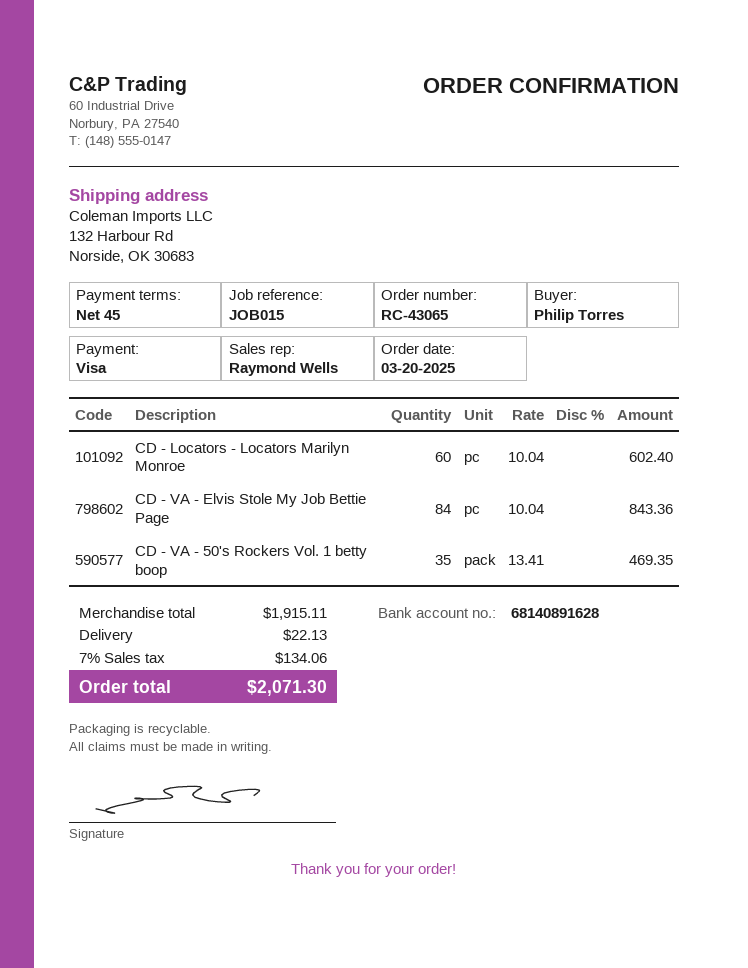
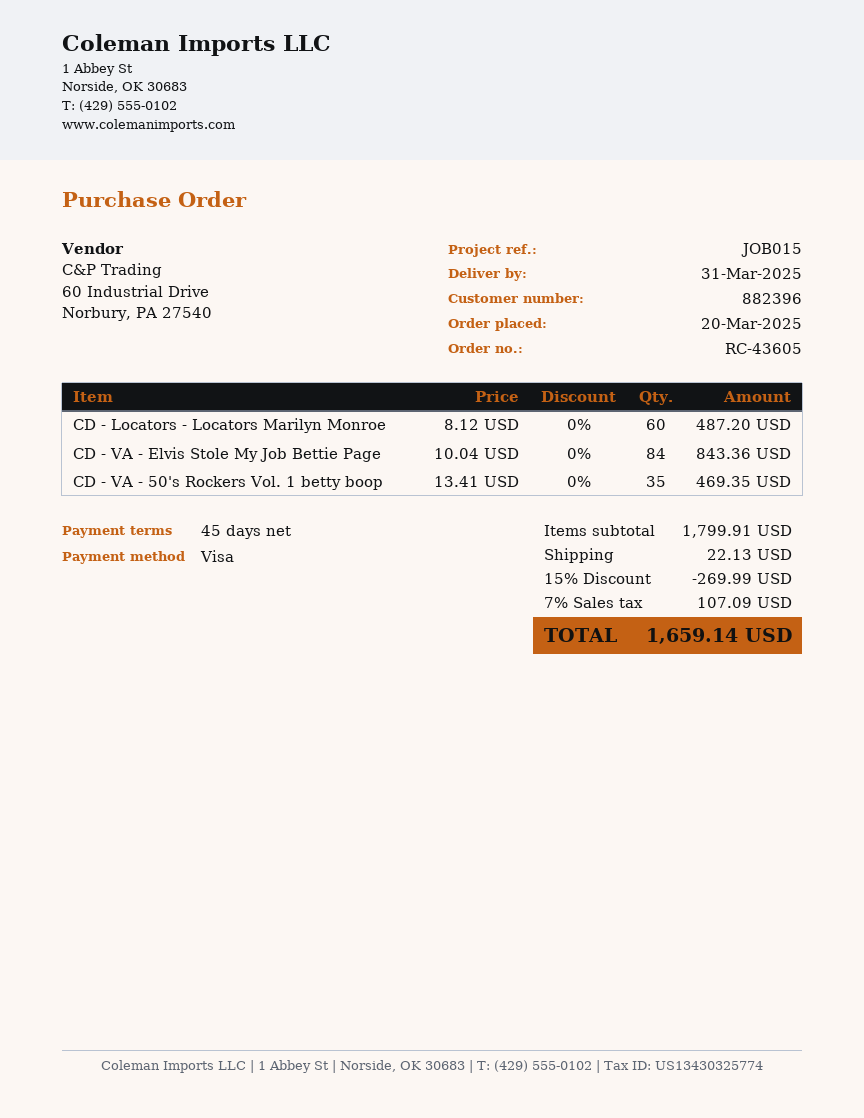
order number: RC-43065 -> RC-43605
CD - Locators - Locators Marilyn Monroe: 60 x 10.04 = 602.40 -> 60 x 8.12 = 487.20
subtotal: 1915.11 -> 1799.91
discount: none -> 15% = 269.99
tax: 7% = 134.06 -> 7% = 107.09
total: 2071.30 -> 1659.14

